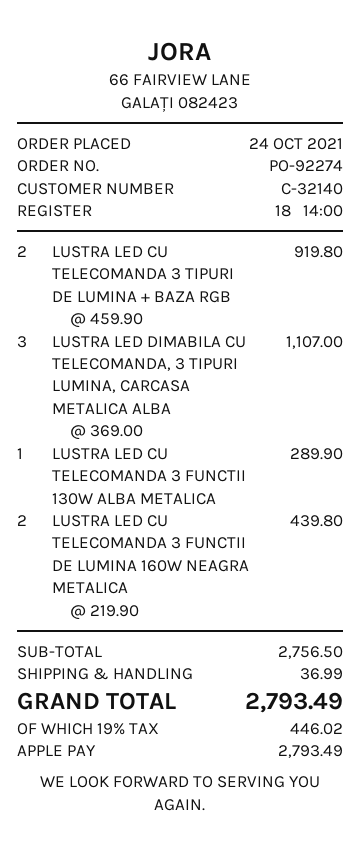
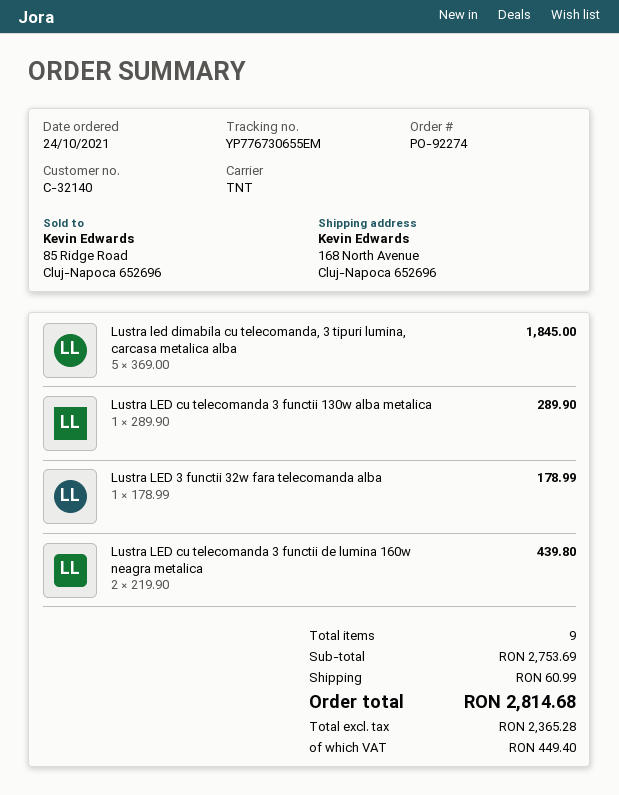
LUSTRA LED CU TELECOMANDA 3 TIPURI DE LUMINA + BAZA RGB: 2 x 459.90 = 919.80 -> none
LUSTRA LED DIMABILA CU TELECOMANDA, 3 TIPURI LUMINA, CARCASA METALICA ALBA: 3 x 369.00 = 1107.00 -> 5 x 369.00 = 1845.00
Lustra LED 3 functii 32w fara telecomanda alba: none -> 1 x 178.99 = 178.99
subtotal: 2756.50 -> 2753.69
shipping: 36.99 -> 60.99
tax: 446.02 -> 449.40
total: 2793.49 -> 2814.68

